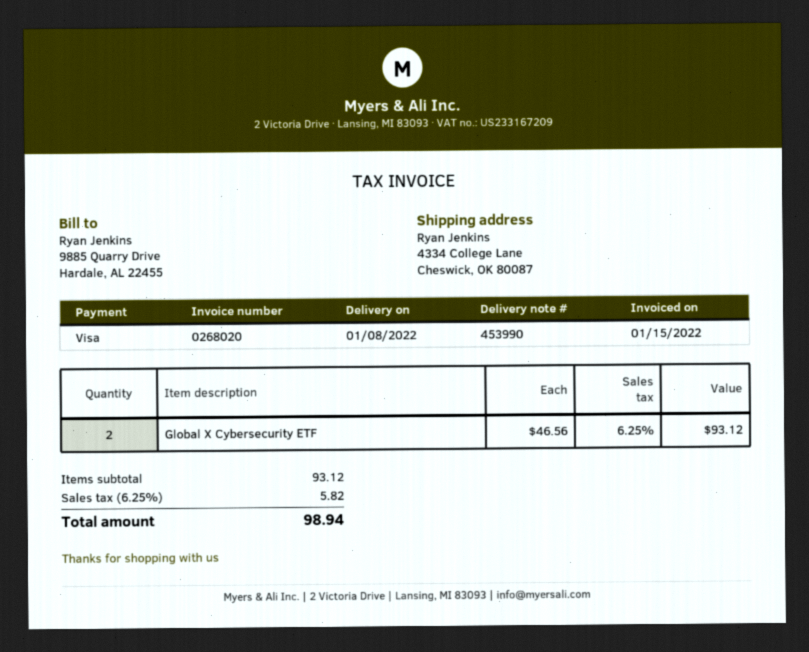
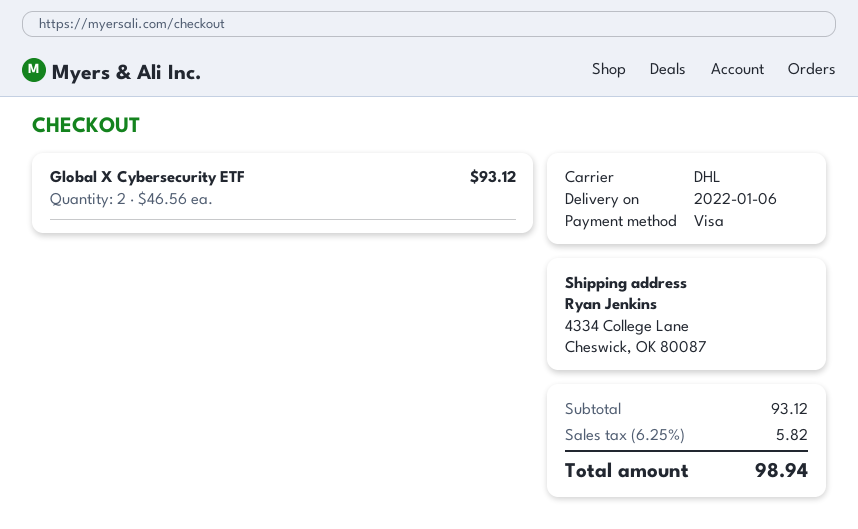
delivery date: 2022-01-08 -> 2022-01-06

